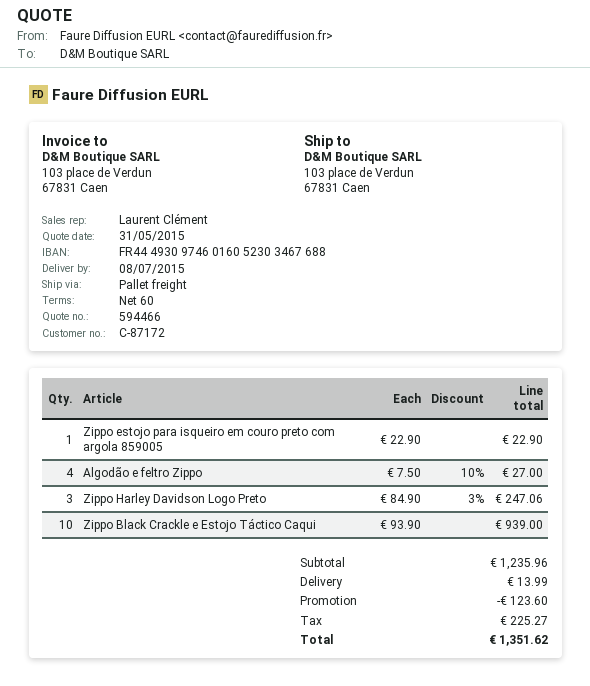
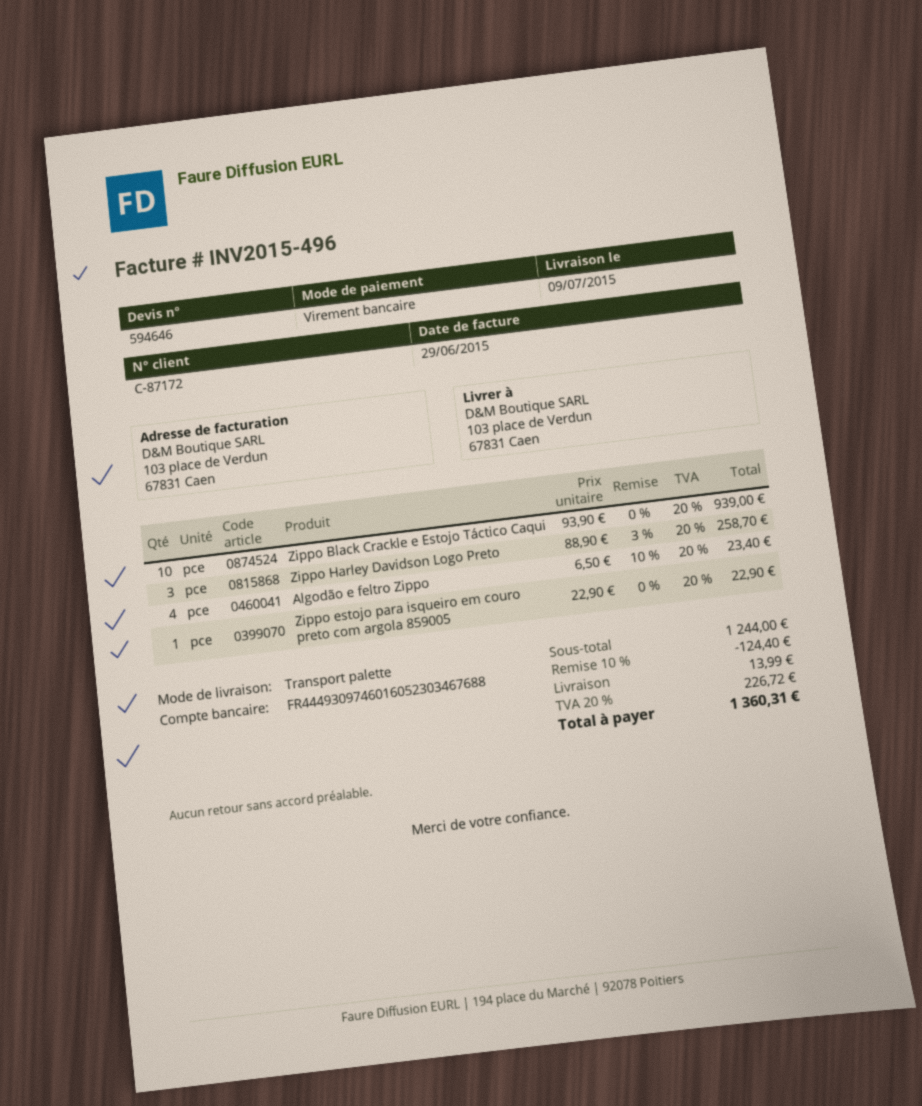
quote number: 594466 -> 594646
delivery date: 2015-07-08 -> 2015-07-09
Algodão e feltro Zippo: 4 x 7.50 - 10% = 27.00 -> 4 x 6.50 - 10% = 23.40
Zippo Harley Davidson Logo Preto: 3 x 84.90 - 3% = 247.06 -> 3 x 88.90 - 3% = 258.70
subtotal: 1235.96 -> 1244.00
discount: 123.60 -> 124.40
tax: 225.27 -> 226.72
total: 1351.62 -> 1360.31

